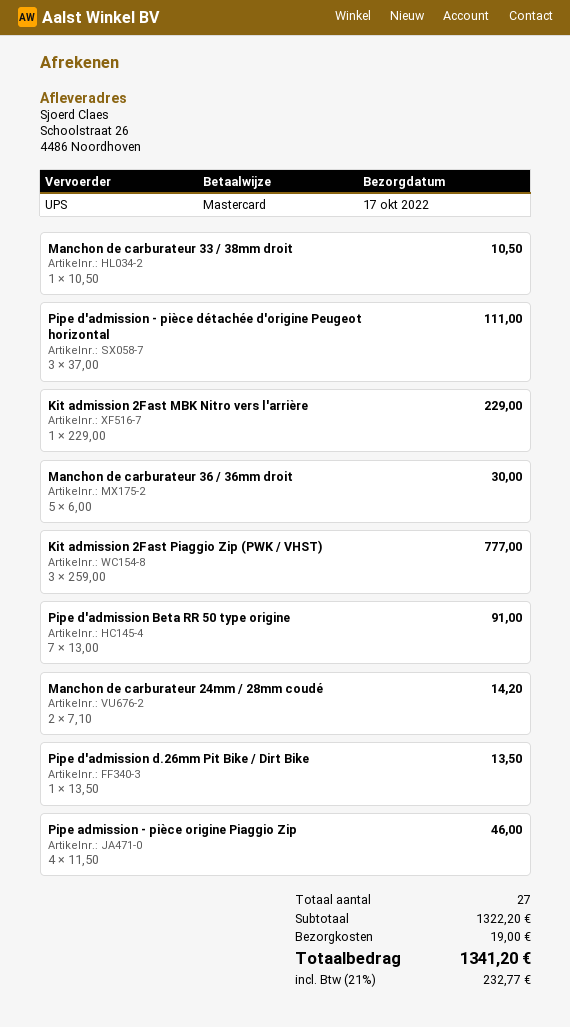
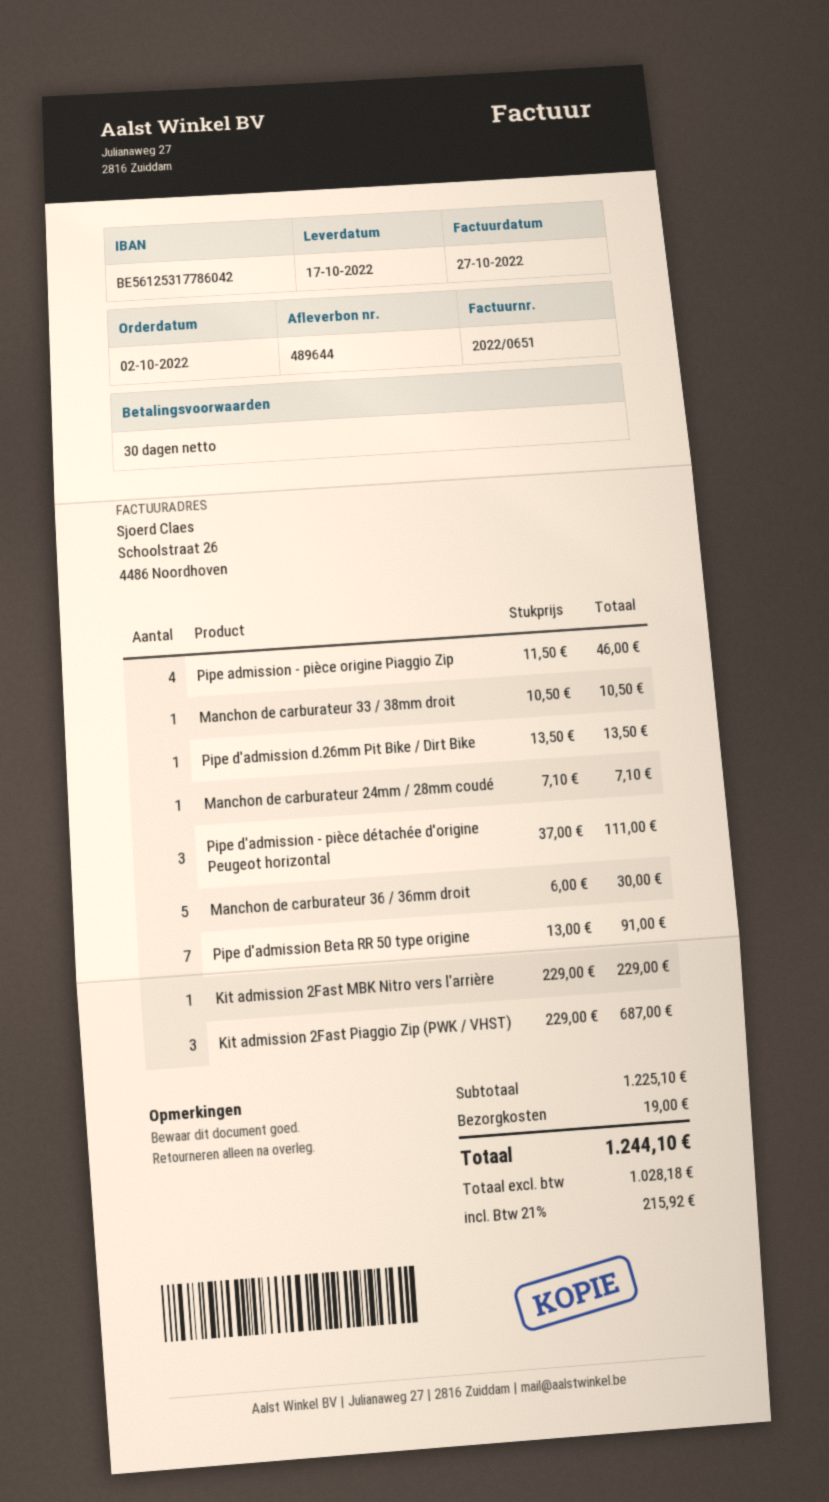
Kit admission 2Fast Piaggio Zip (PWK / VHST): 3 x 259.00 = 777.00 -> 3 x 229.00 = 687.00
Manchon de carburateur 24mm / 28mm coudé: 2 x 7.10 = 14.20 -> 1 x 7.10 = 7.10
subtotal: 1322.20 -> 1225.10
tax: 21% = 232.77 -> 21% = 215.92
total: 1341.20 -> 1244.10

